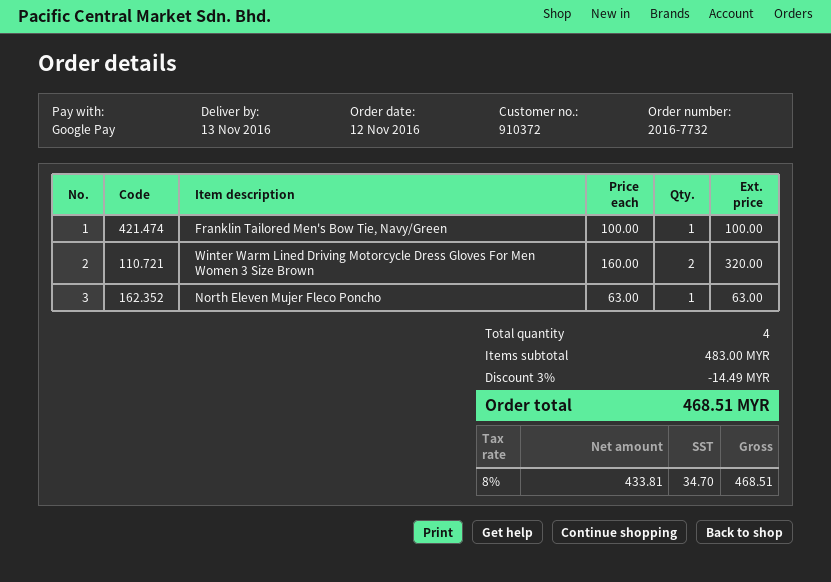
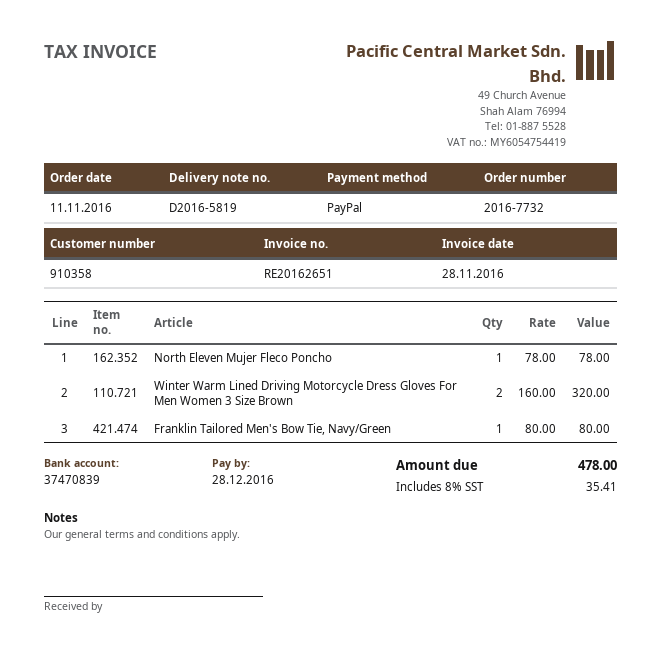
order date: 2016-11-12 -> 2016-11-11
customer number: 910372 -> 910358
payment method: Google Pay -> PayPal
Franklin Tailored Men's Bow Tie, Navy/Green: 1 x 100.00 = 100.00 -> 1 x 80.00 = 80.00
North Eleven Mujer Fleco Poncho: 1 x 63.00 = 63.00 -> 1 x 78.00 = 78.00
discount: 3% = 14.49 -> none
tax: 8% = 34.70 -> 8% = 35.41
total: 468.51 -> 478.00

